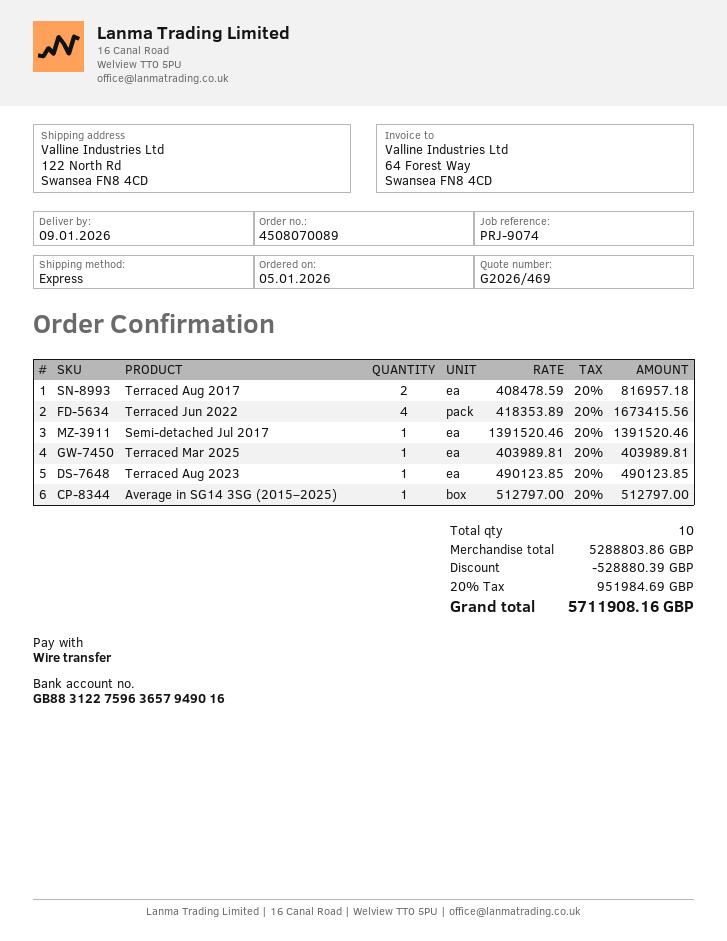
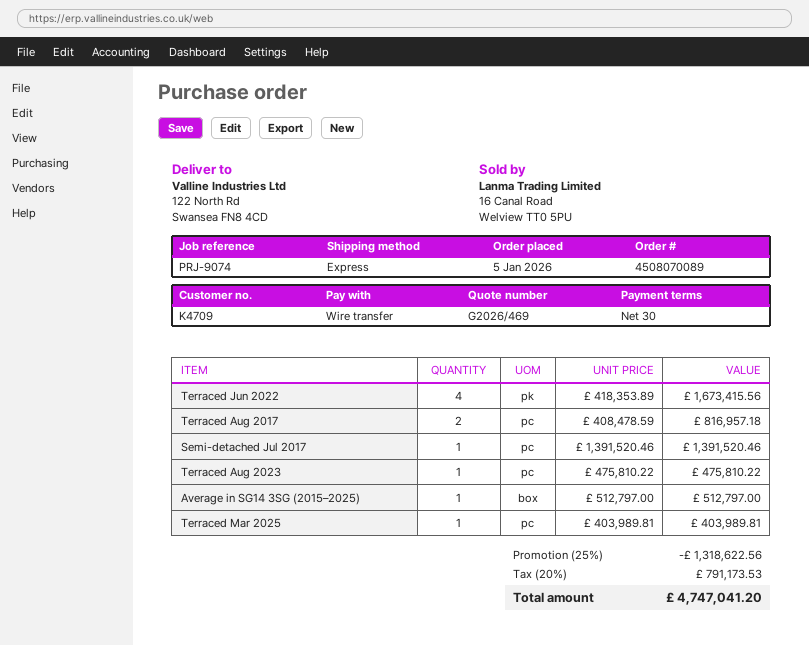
Terraced Aug 2023: 1 x 490123.85 = 490123.85 -> 1 x 475810.22 = 475810.22
discount: 528880.39 -> 1318622.56
tax: 20% = 951984.69 -> 20% = 791173.53
total: 5711908.16 -> 4747041.20

